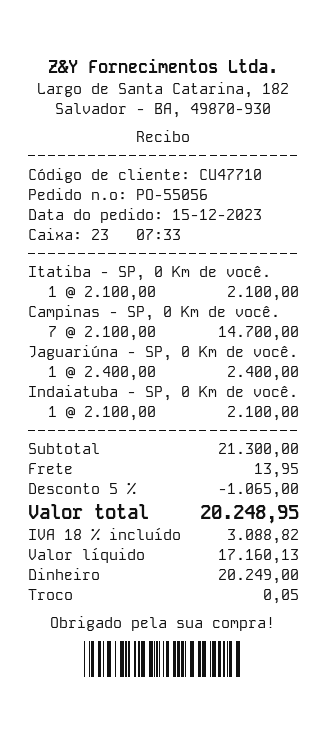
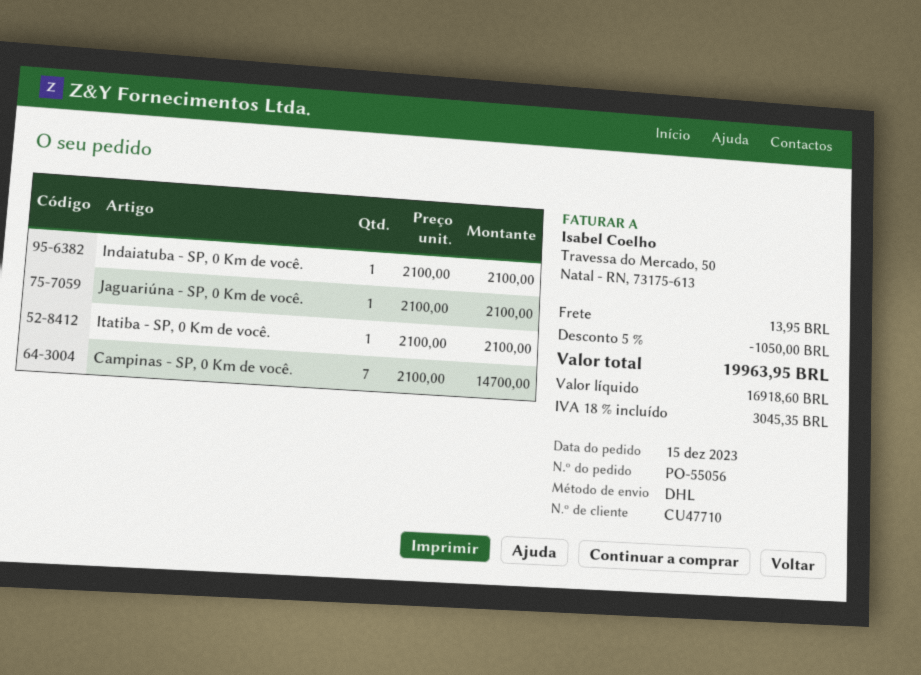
Jaguariúna - SP, 0 Km de você.: 1 x 2400.00 = 2400.00 -> 1 x 2100.00 = 2100.00
discount: 5% = 1065.00 -> 5% = 1050.00
net: 17160.13 -> 16918.60
tax: 18% = 3088.82 -> 18% = 3045.35
total: 20248.95 -> 19963.95

